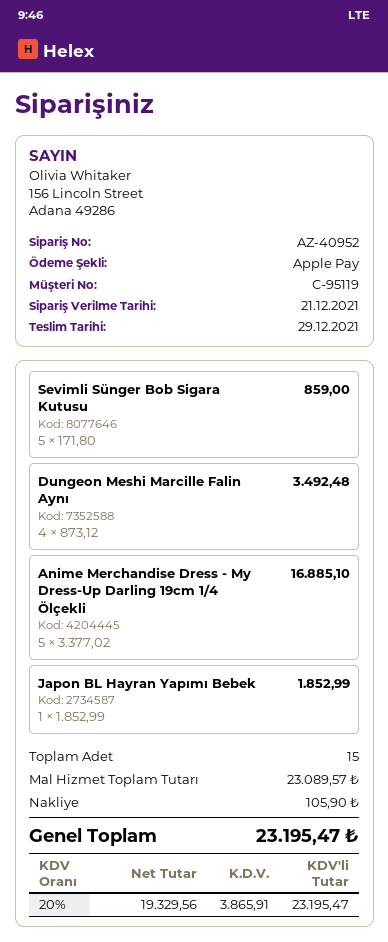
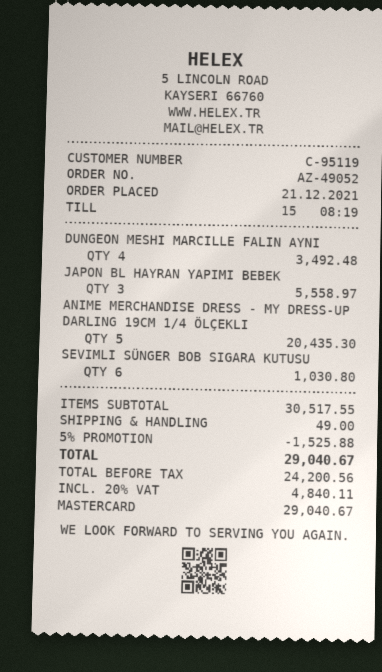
order number: AZ-40952 -> AZ-49052
payment method: Apple Pay -> Mastercard
Sevimli Sünger Bob Sigara Kutusu: 5 for 859.00 -> 6 for 1030.80
Anime Merchandise Dress - My Dress-Up Darling 19cm 1/4 Ölçekli: 5 for 16885.10 -> 5 for 20435.30
Japon BL Hayran Yapımı Bebek: 1 for 1852.99 -> 3 for 5558.97
subtotal: 23089.57 -> 30517.55
discount: none -> 5% = 1525.88
shipping: 105.90 -> 49.00
net: 19329.56 -> 24200.56
tax: 20% = 3865.91 -> 20% = 4840.11
total: 23195.47 -> 29040.67

